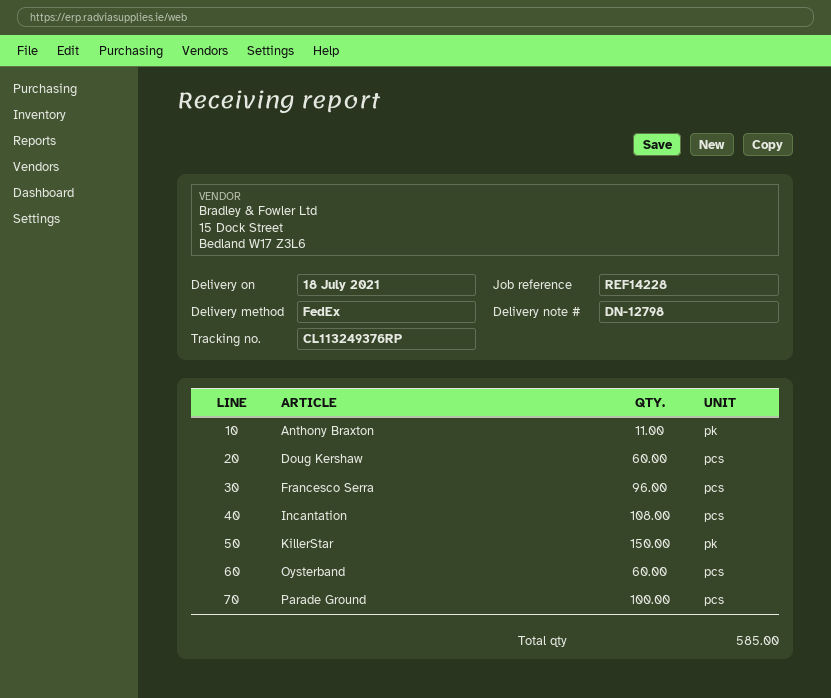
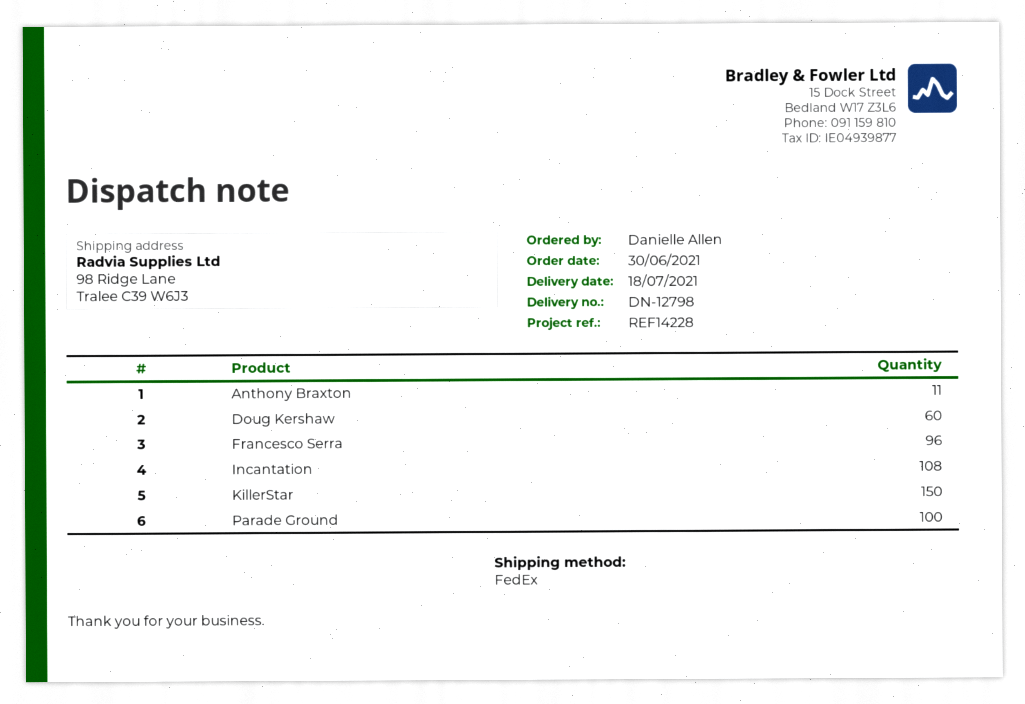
Oysterband: 60 -> none

